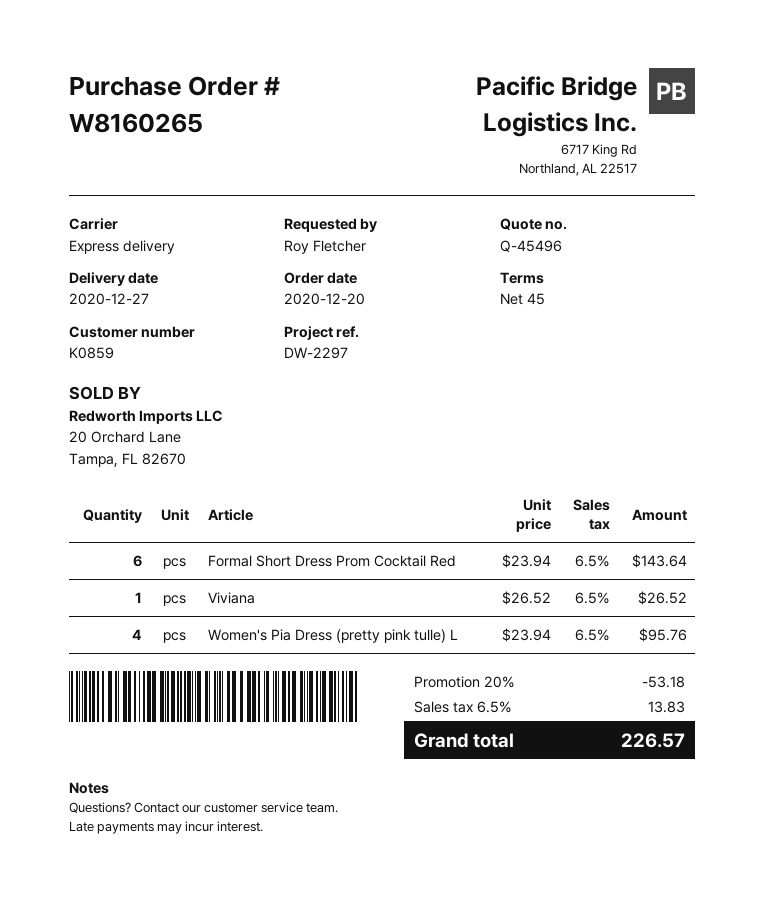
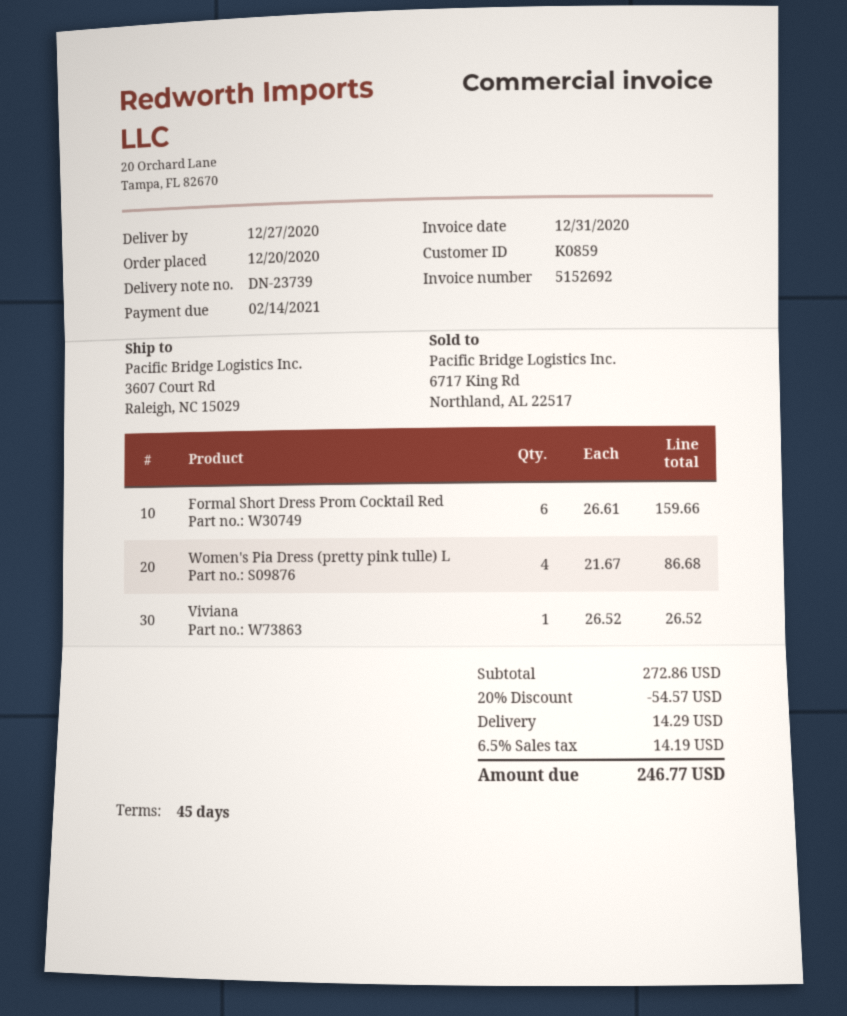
Formal Short Dress Prom Cocktail Red: 6 x 23.94 = 143.64 -> 6 x 26.61 = 159.66
Women's Pia Dress (pretty pink tulle) L: 4 x 23.94 = 95.76 -> 4 x 21.67 = 86.68
discount: 20% = 53.18 -> 20% = 54.57
shipping: none -> 14.29
tax: 6.5% = 13.83 -> 6.5% = 14.19
total: 226.57 -> 246.77

